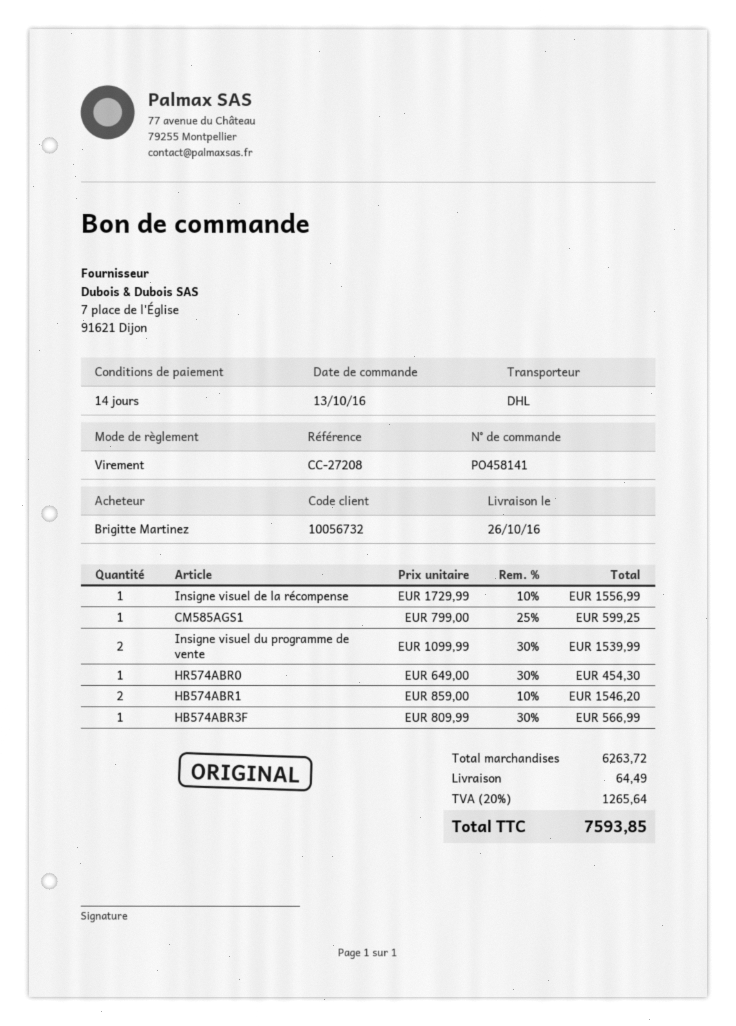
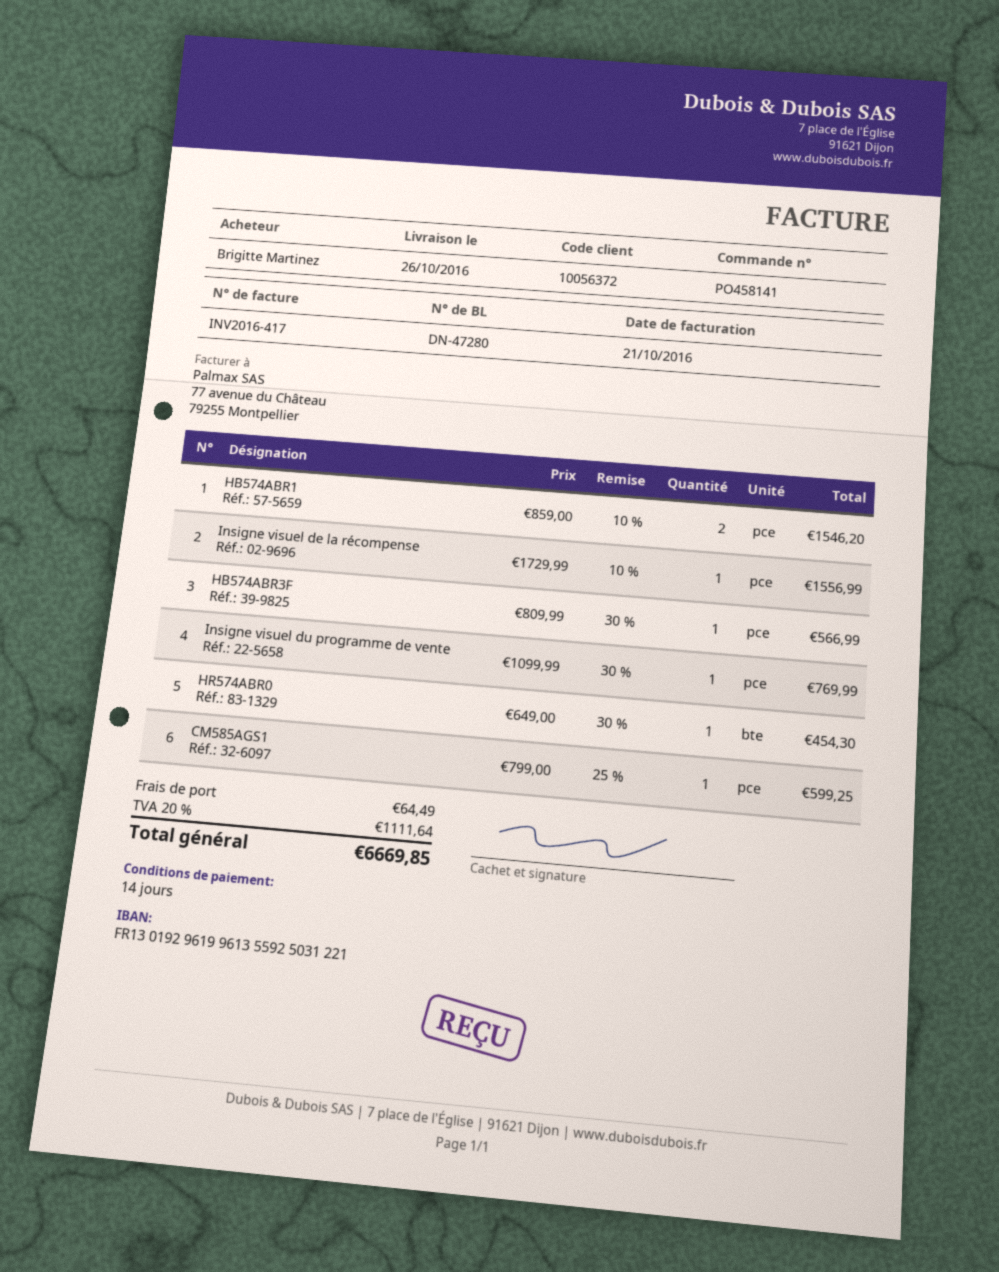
customer number: 10056732 -> 10056372
Insigne visuel du programme de vente: 2 x 1099.99 - 30% = 1539.99 -> 1 x 1099.99 - 30% = 769.99
tax: 20% = 1265.64 -> 20% = 1111.64
total: 7593.85 -> 6669.85

